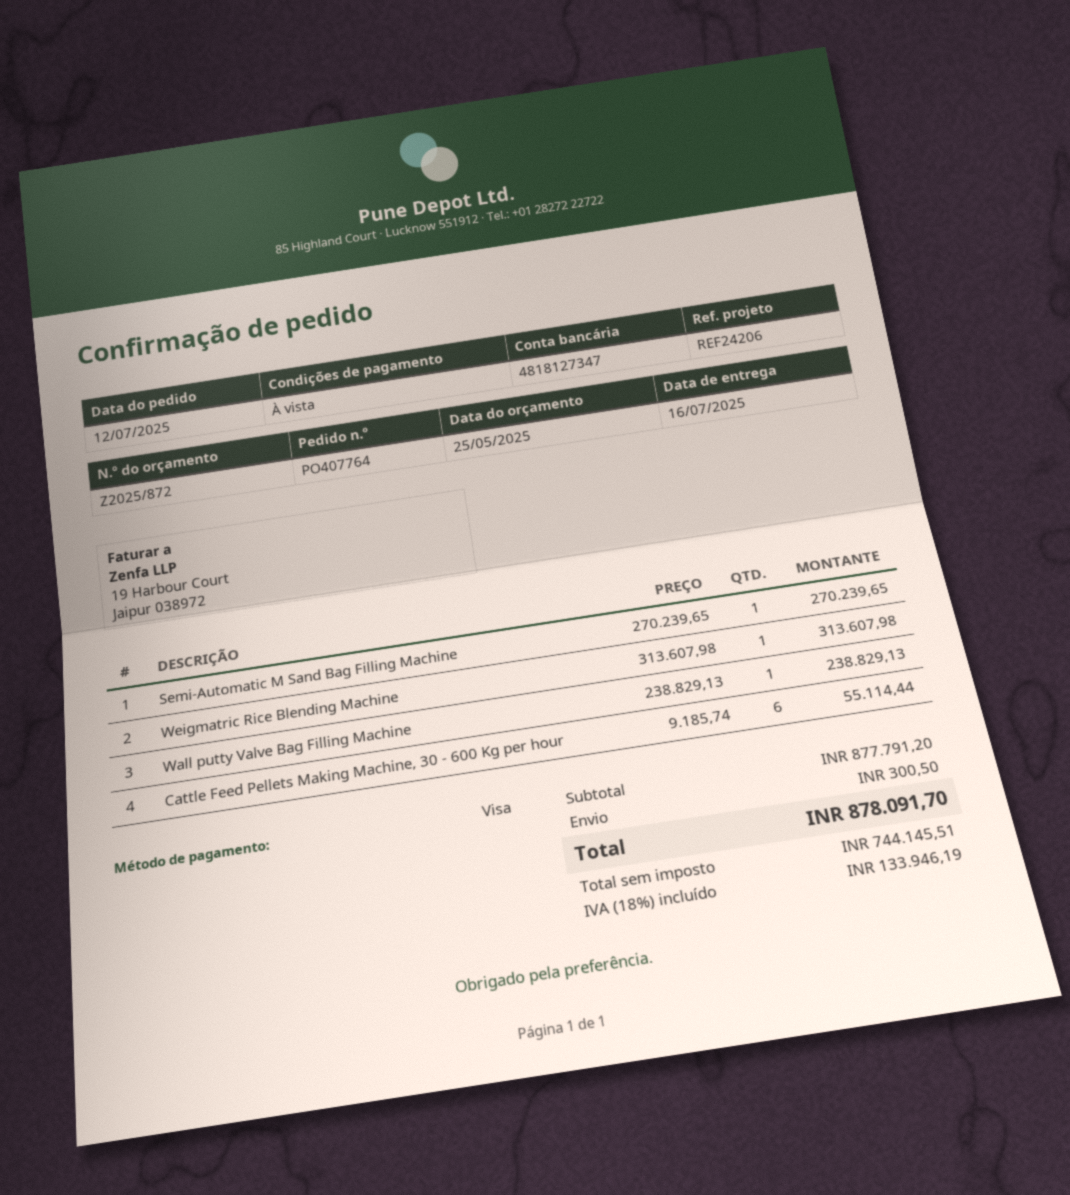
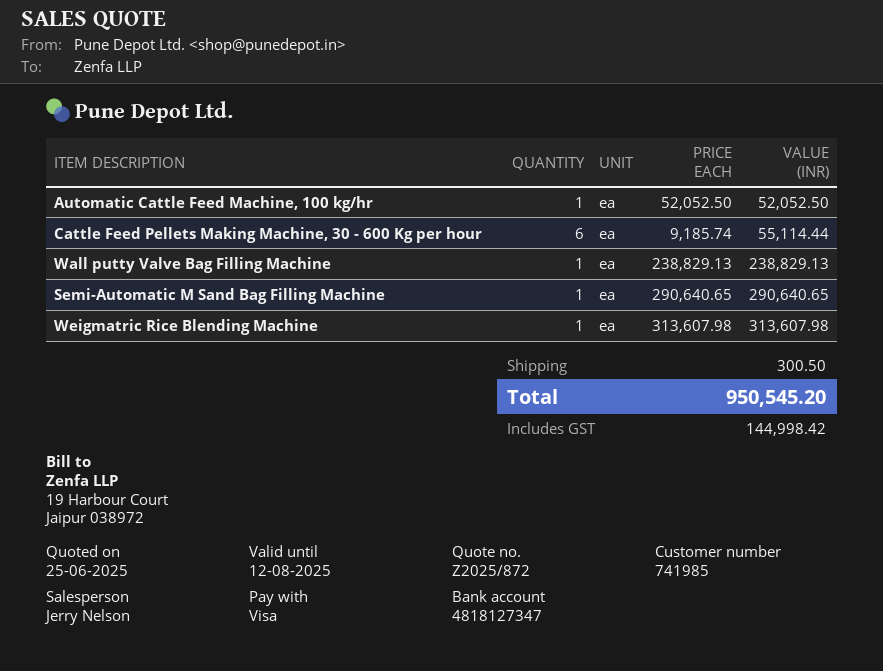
quote date: 2025-05-25 -> 2025-06-25
Semi-Automatic M Sand Bag Filling Machine: 1 x 270239.65 = 270239.65 -> 1 x 290640.65 = 290640.65
Automatic Cattle Feed Machine, 100 kg/hr: none -> 1 x 52052.50 = 52052.50
tax: 133946.19 -> 144998.42
total: 878091.70 -> 950545.20

